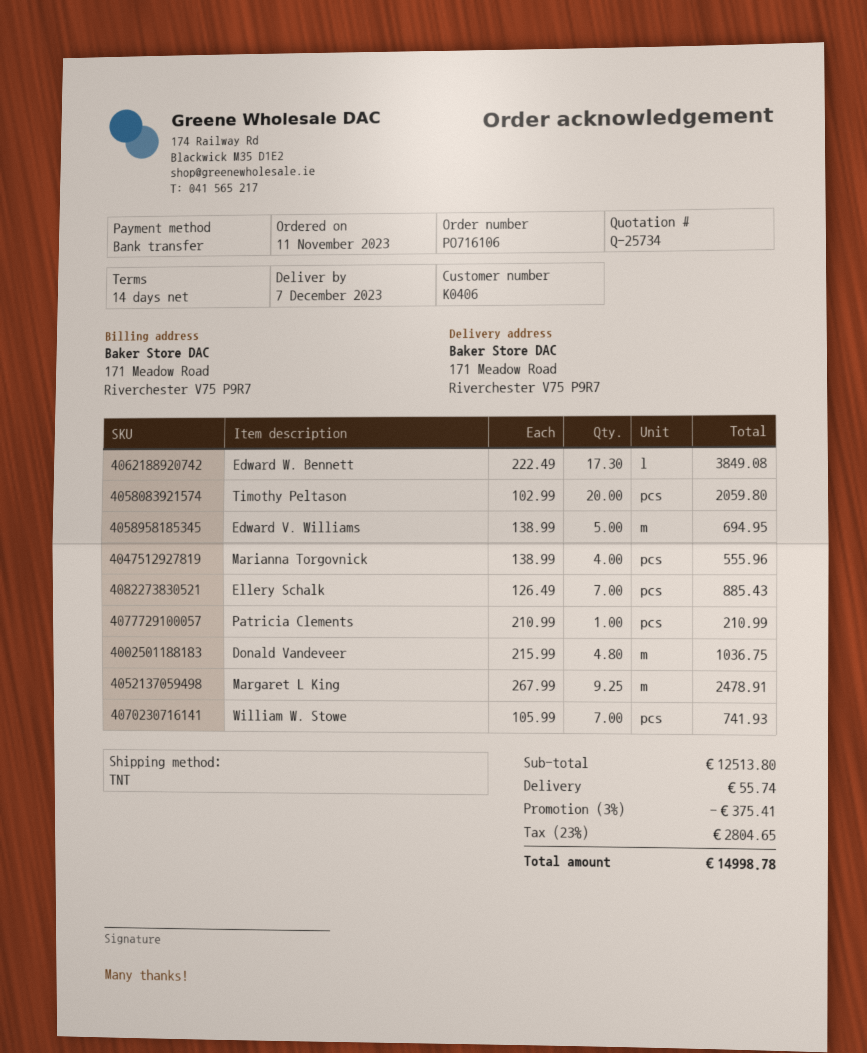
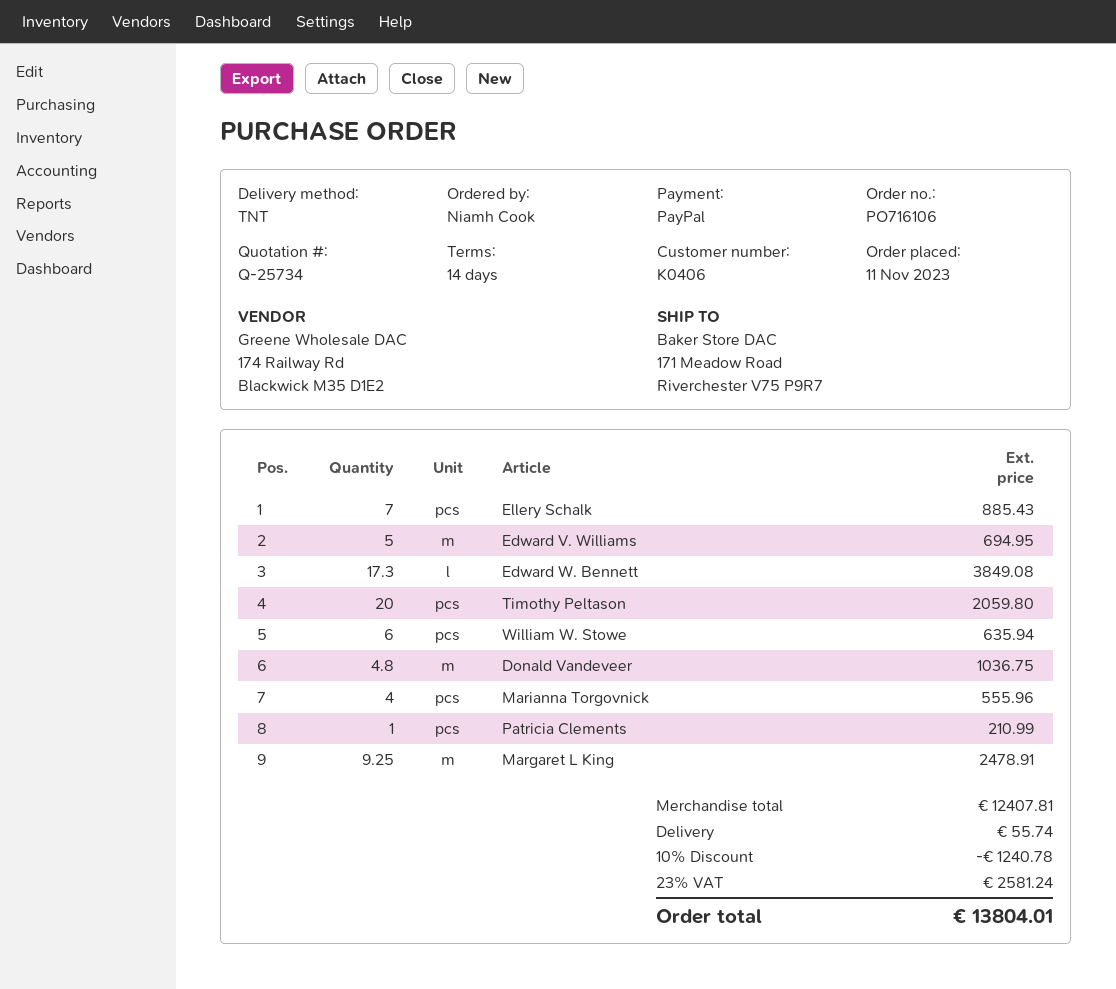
payment method: bank transfer -> PayPal
William W. Stowe: 7 for 741.93 -> 6 for 635.94
subtotal: 12513.80 -> 12407.81
discount: 3% = 375.41 -> 10% = 1240.78
tax: 23% = 2804.65 -> 23% = 2581.24
total: 14998.78 -> 13804.01

